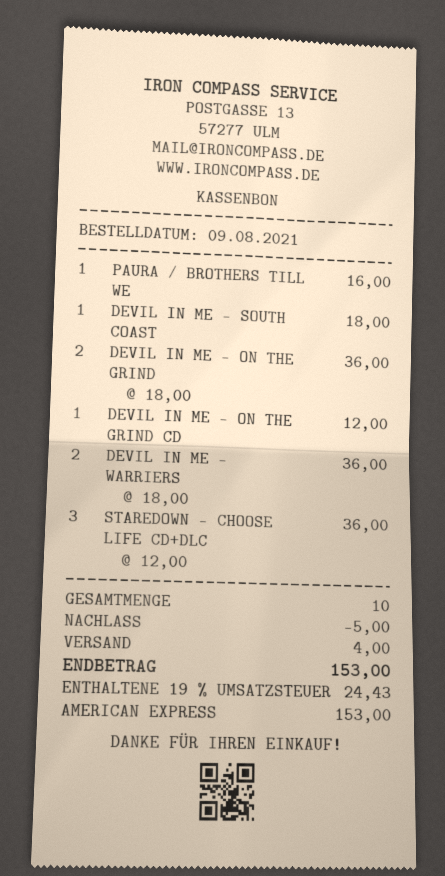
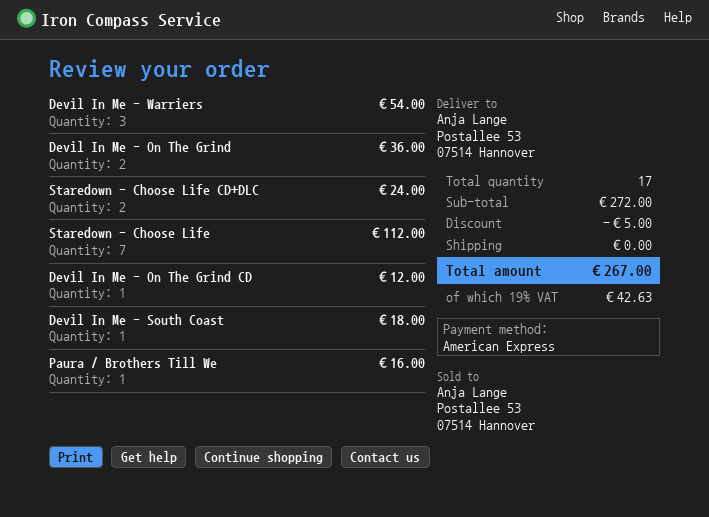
DEVIL IN ME - WARRIERS: 2 for 36.00 -> 3 for 54.00
STAREDOWN - CHOOSE LIFE CD+DLC: 3 for 36.00 -> 2 for 24.00
Staredown - Choose Life: none -> 7 for 112.00
total quantity: 10 -> 17
shipping: 4.00 -> 0.00
tax: 19% = 24.43 -> 19% = 42.63
total: 153.00 -> 267.00

